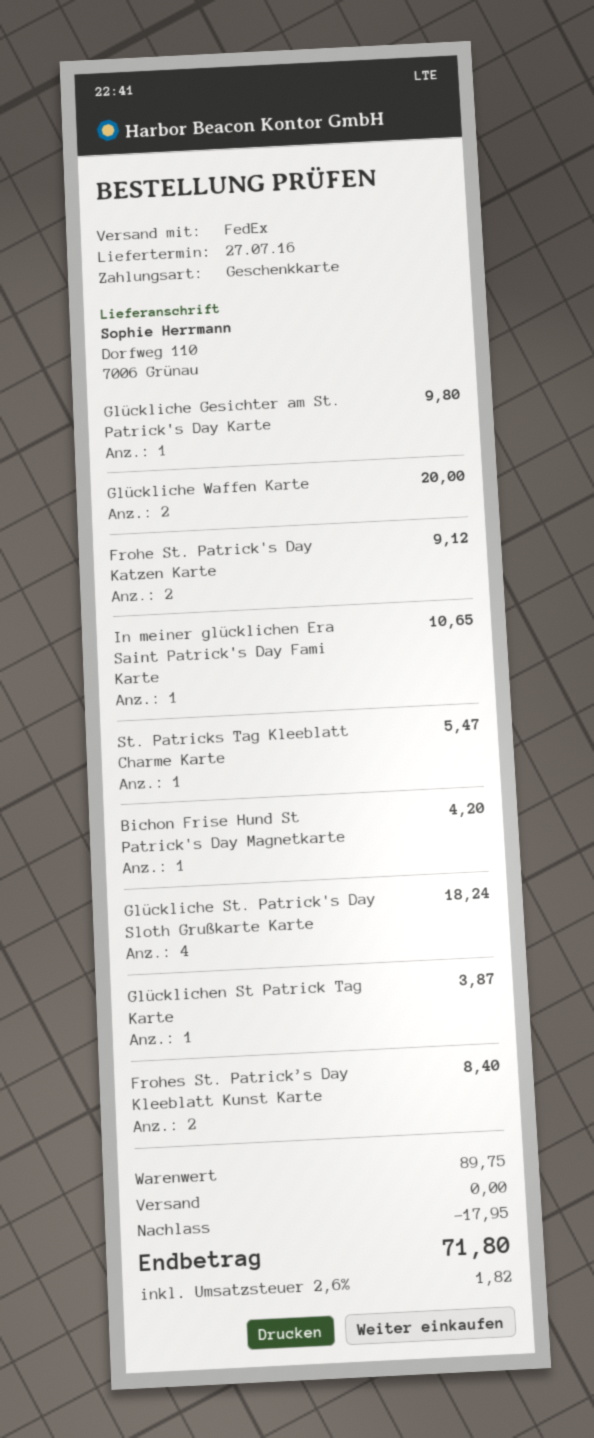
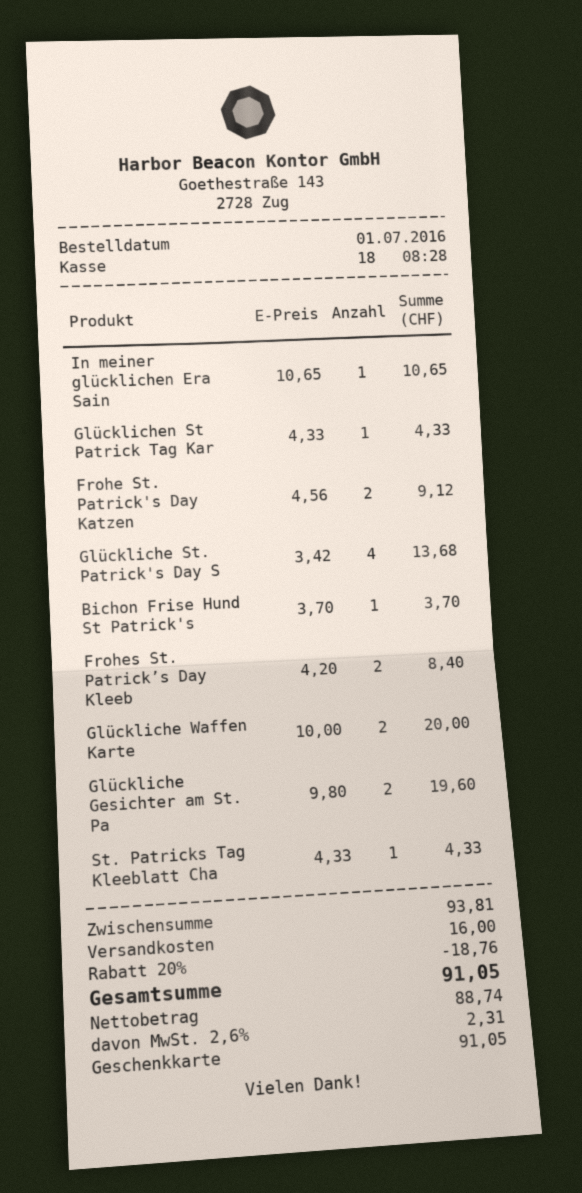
Glückliche Gesichter am St. Patrick's Day Karte: 1 for 9.80 -> 2 for 19.60
St. Patricks Tag Kleeblatt Charme Karte: 1 for 5.47 -> 1 for 4.33
Bichon Frise Hund St Patrick's Day Magnetkarte: 1 for 4.20 -> 1 for 3.70
Glückliche St. Patrick's Day Sloth Grußkarte Karte: 4 for 18.24 -> 4 for 13.68
Glücklichen St Patrick Tag Karte: 1 for 3.87 -> 1 for 4.33
subtotal: 89.75 -> 93.81
discount: 17.95 -> 18.76
shipping: 0.00 -> 16.00
tax: 2.6% = 1.82 -> 2.6% = 2.31
total: 71.80 -> 91.05

